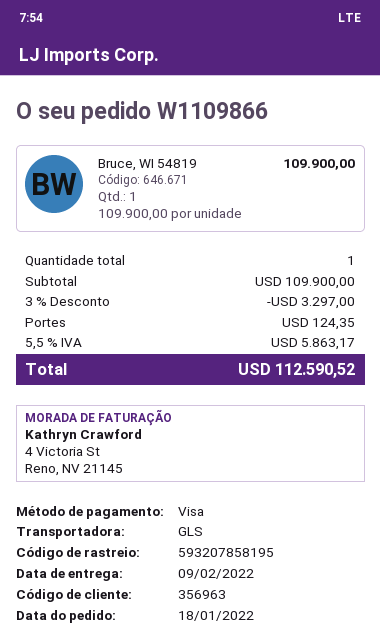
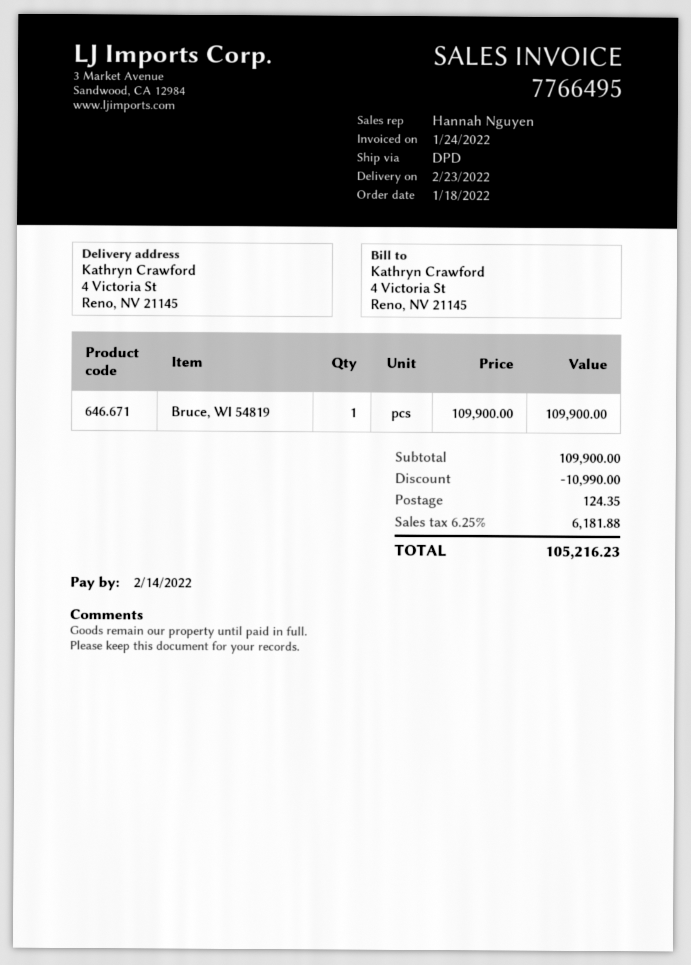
delivery date: 2022-02-09 -> 2022-02-23
shipping method: GLS -> DPD
discount: 3297.00 -> 10990.00
tax: 5.5% = 5863.17 -> 6.25% = 6181.88
total: 112590.52 -> 105216.23

